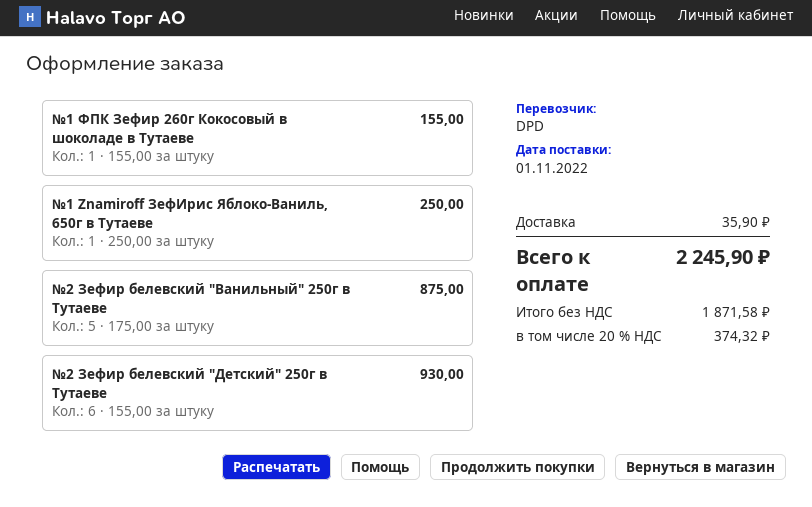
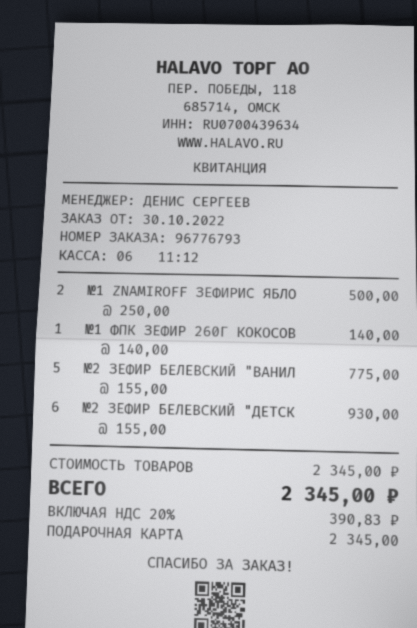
№1 ФПК Зефир 260г Кокосовый в шоколаде в Тутаеве: 1 x 155.00 = 155.00 -> 1 x 140.00 = 140.00
№1 Znamiroff ЗефИрис Яблоко-Ваниль, 650г в Тутаеве: 1 x 250.00 = 250.00 -> 2 x 250.00 = 500.00
№2 Зефир белевский "Ванильный" 250г в Тутаеве: 5 x 175.00 = 875.00 -> 5 x 155.00 = 775.00
shipping: 35.90 -> none
tax: 20% = 374.32 -> 20% = 390.83
total: 2245.90 -> 2345.00

